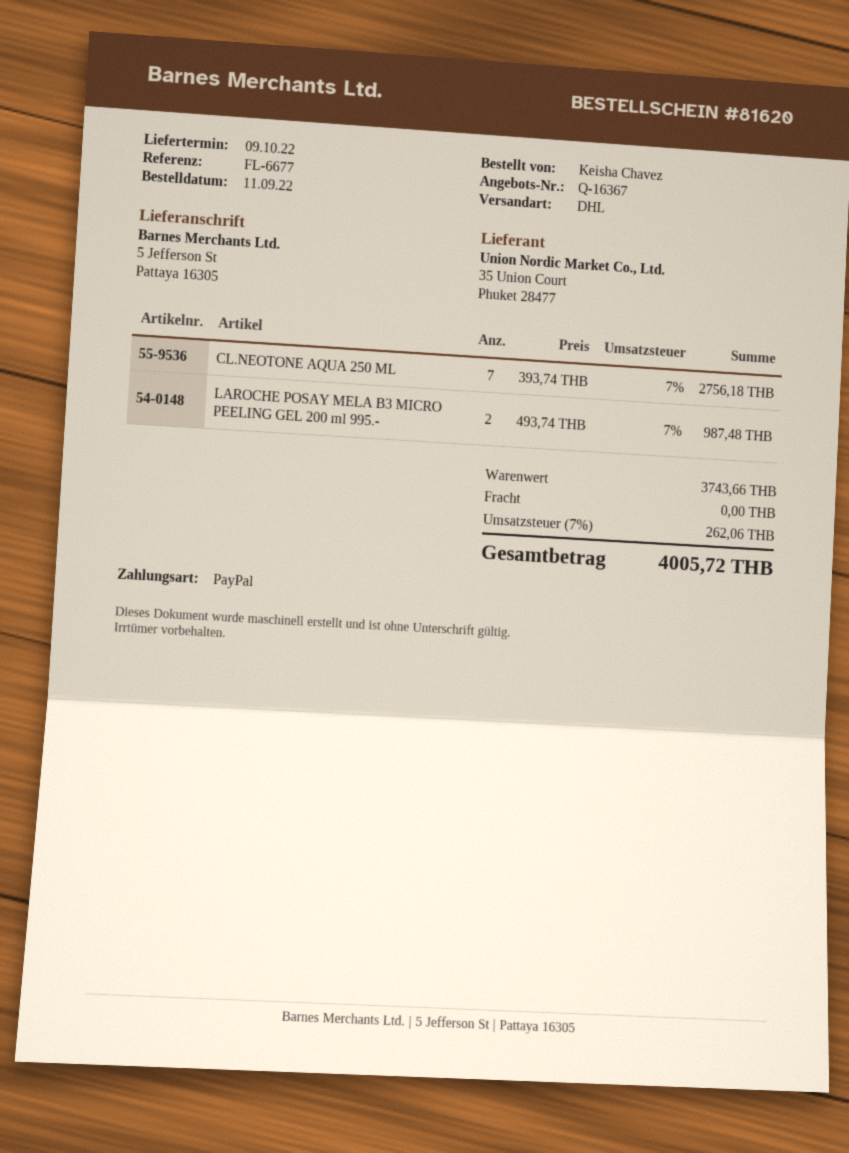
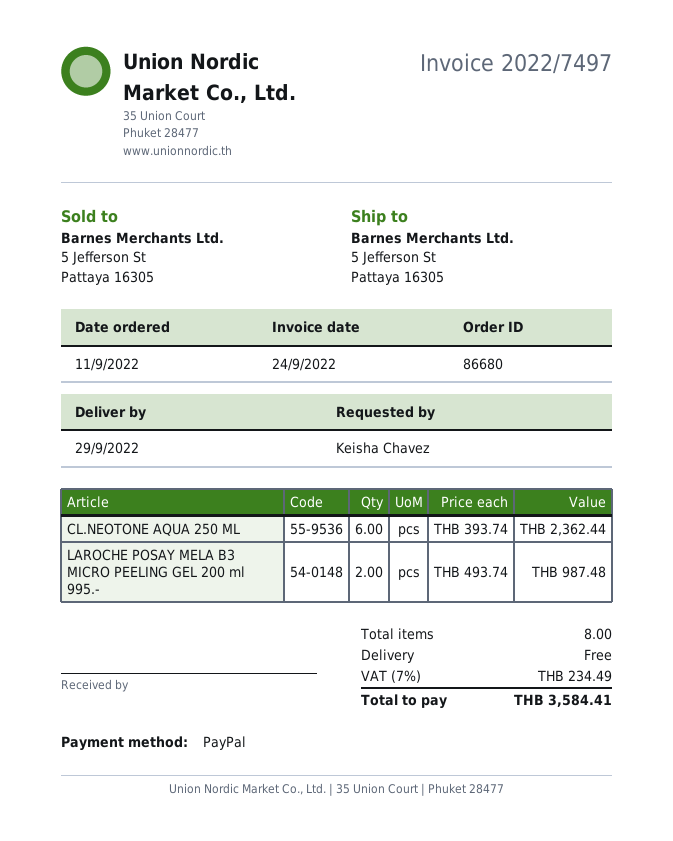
order number: 81620 -> 86680
delivery date: 2022-10-09 -> 2022-09-29
CL.NEOTONE AQUA 250 ML: 7 x 393.74 = 2756.18 -> 6 x 393.74 = 2362.44
tax: 7% = 262.06 -> 7% = 234.49
total: 4005.72 -> 3584.41

